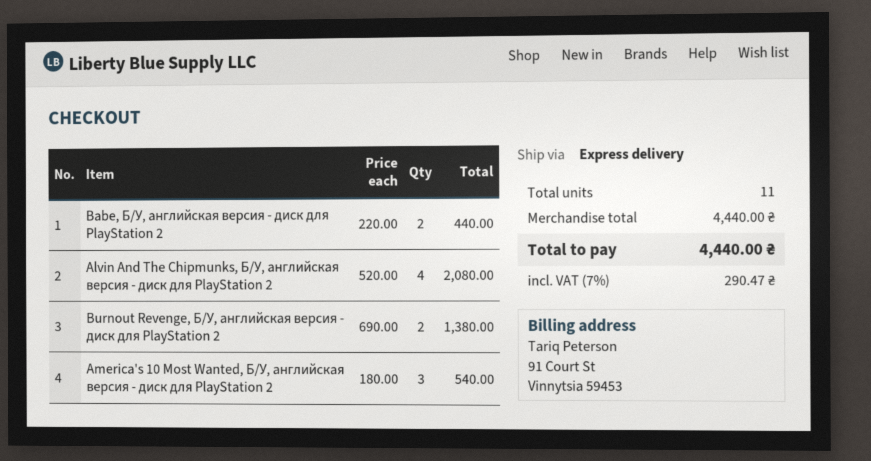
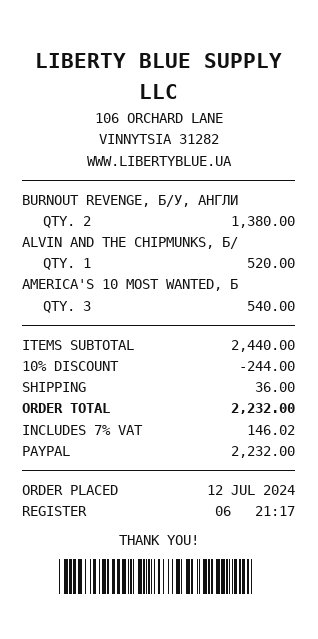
Babe, Б/У, английская версия - диск для PlayStation 2: 2 for 440.00 -> none
Alvin And The Chipmunks, Б/У, английская версия - диск для PlayStation 2: 4 for 2080.00 -> 1 for 520.00
subtotal: 4440.00 -> 2440.00
discount: none -> 10% = 244.00
shipping: none -> 36.00
tax: 7% = 290.47 -> 7% = 146.02
total: 4440.00 -> 2232.00

